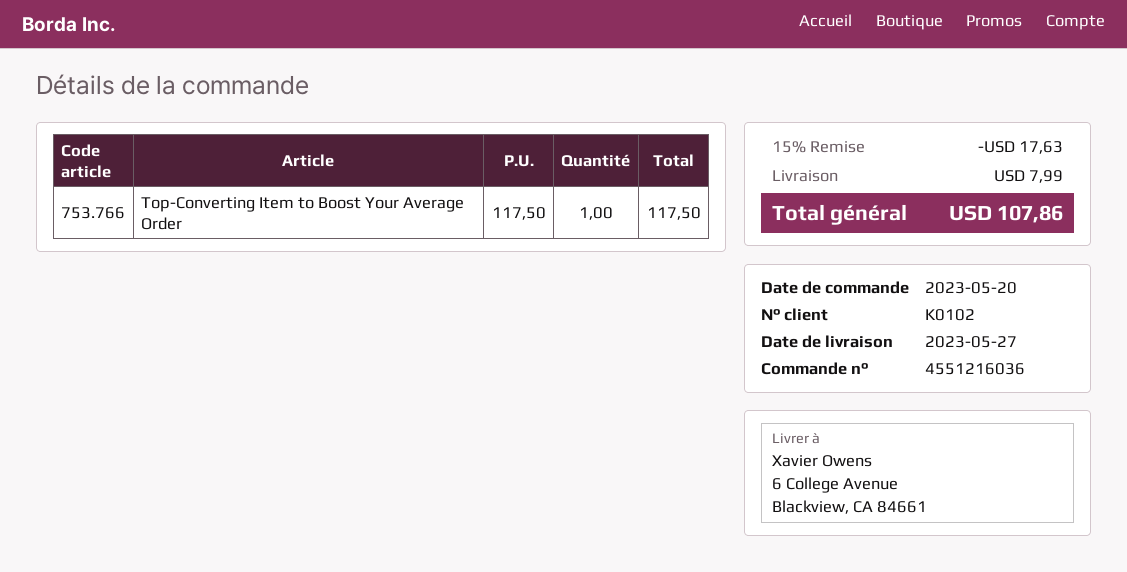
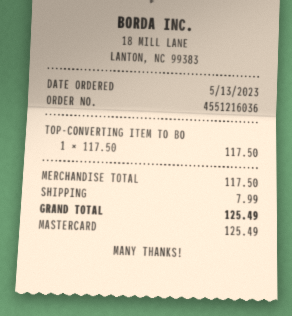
order date: 2023-05-20 -> 2023-05-13
discount: 15% = 17.63 -> none
total: 107.86 -> 125.49

